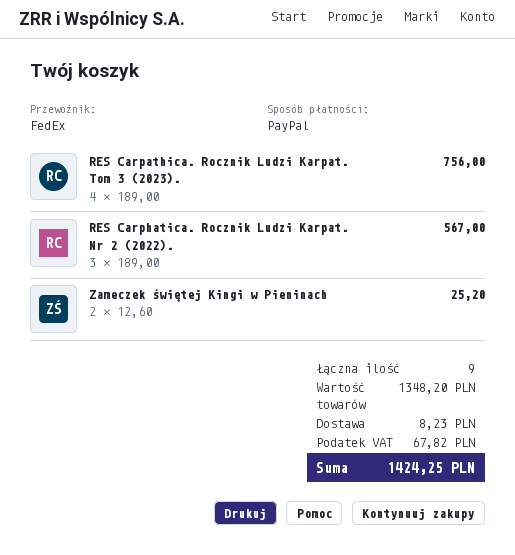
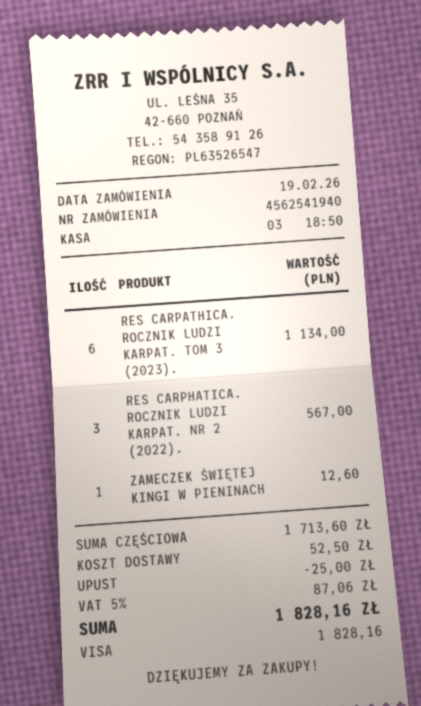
payment method: PayPal -> Visa
RES Carpathica. Rocznik Ludzi Karpat. Tom 3 (2023).: 4 for 756.00 -> 6 for 1134.00
Zameczek świętej Kingi w Pieninach: 2 for 25.20 -> 1 for 12.60
subtotal: 1348.20 -> 1713.60
discount: none -> 25.00
shipping: 8.23 -> 52.50
tax: 67.82 -> 87.06
total: 1424.25 -> 1828.16

